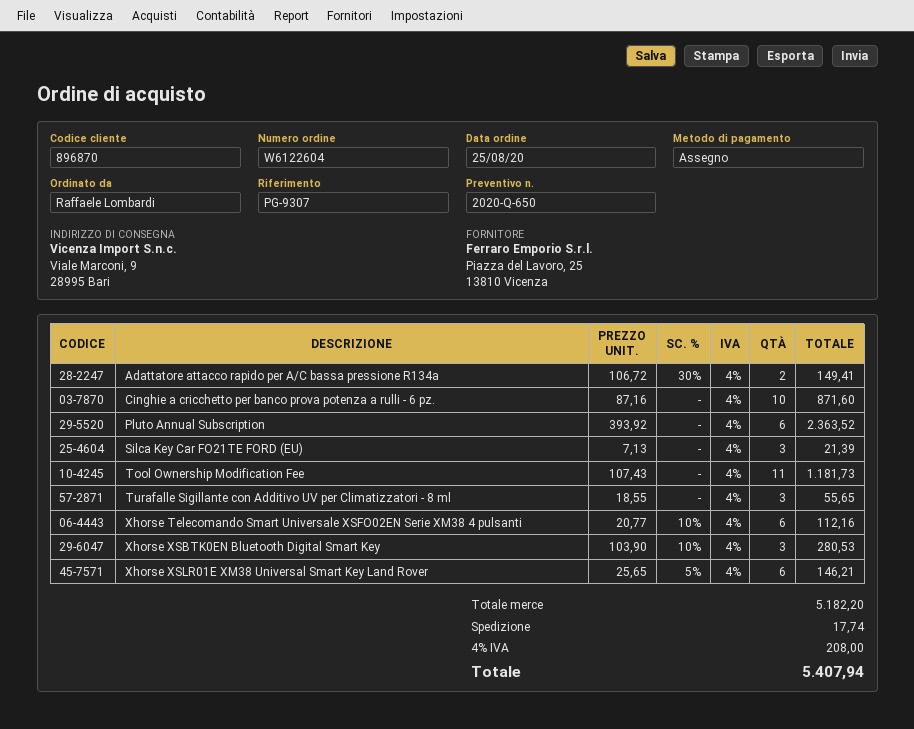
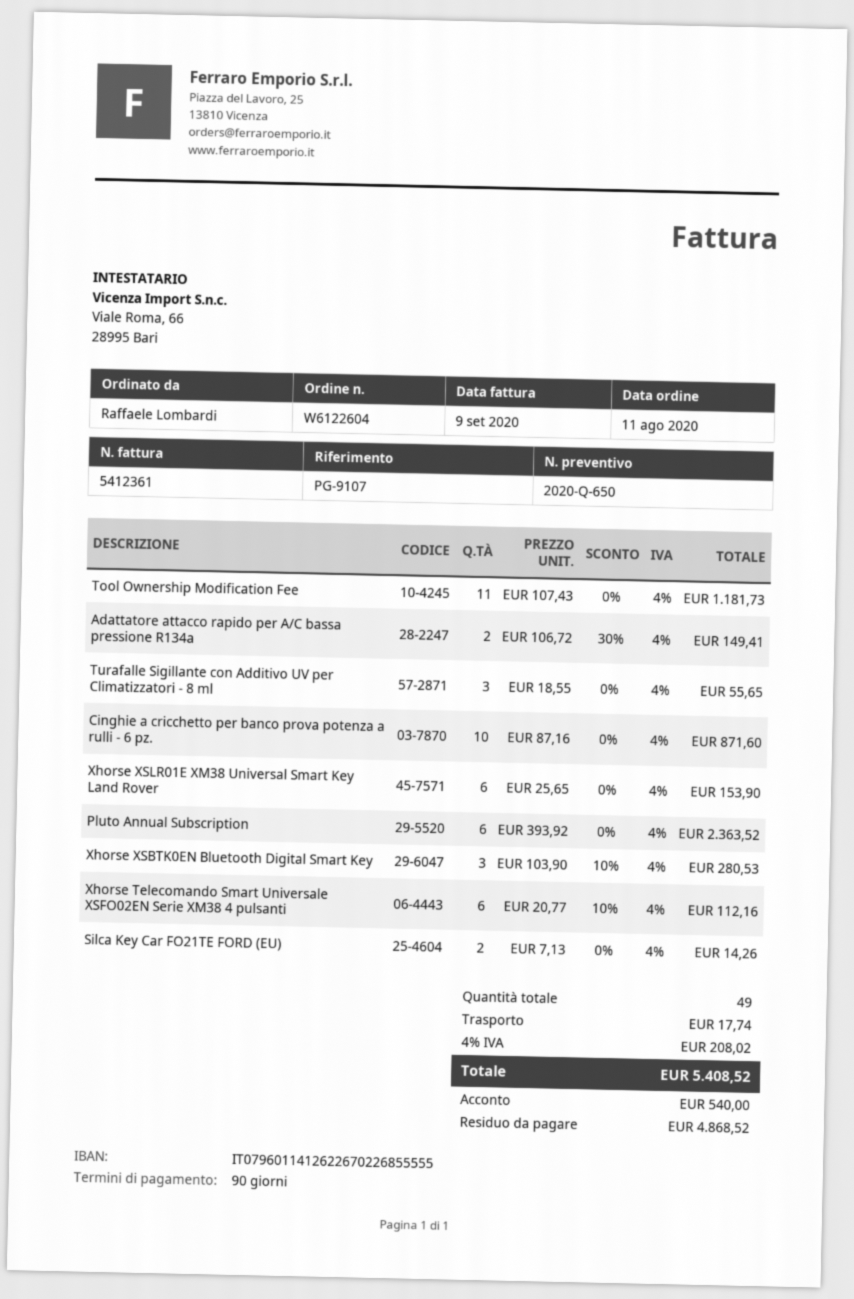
order date: 2020-08-25 -> 2020-08-11
reference: PG-9307 -> PG-9107
Silca Key Car FO21TE FORD (EU): 3 x 7.13 = 21.39 -> 2 x 7.13 = 14.26
Xhorse XSLR01E XM38 Universal Smart Key Land Rover: 6 x 25.65 - 5% = 146.21 -> 6 x 25.65 = 153.90
tax: 4% = 208.00 -> 4% = 208.02
total: 5407.94 -> 5408.52

